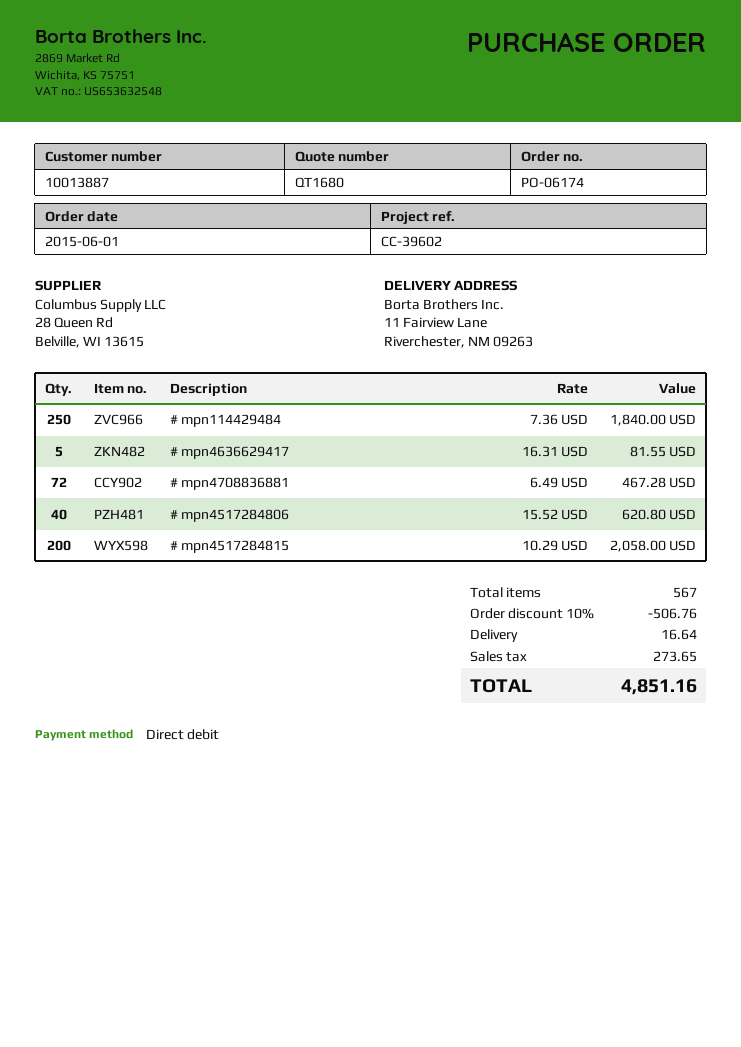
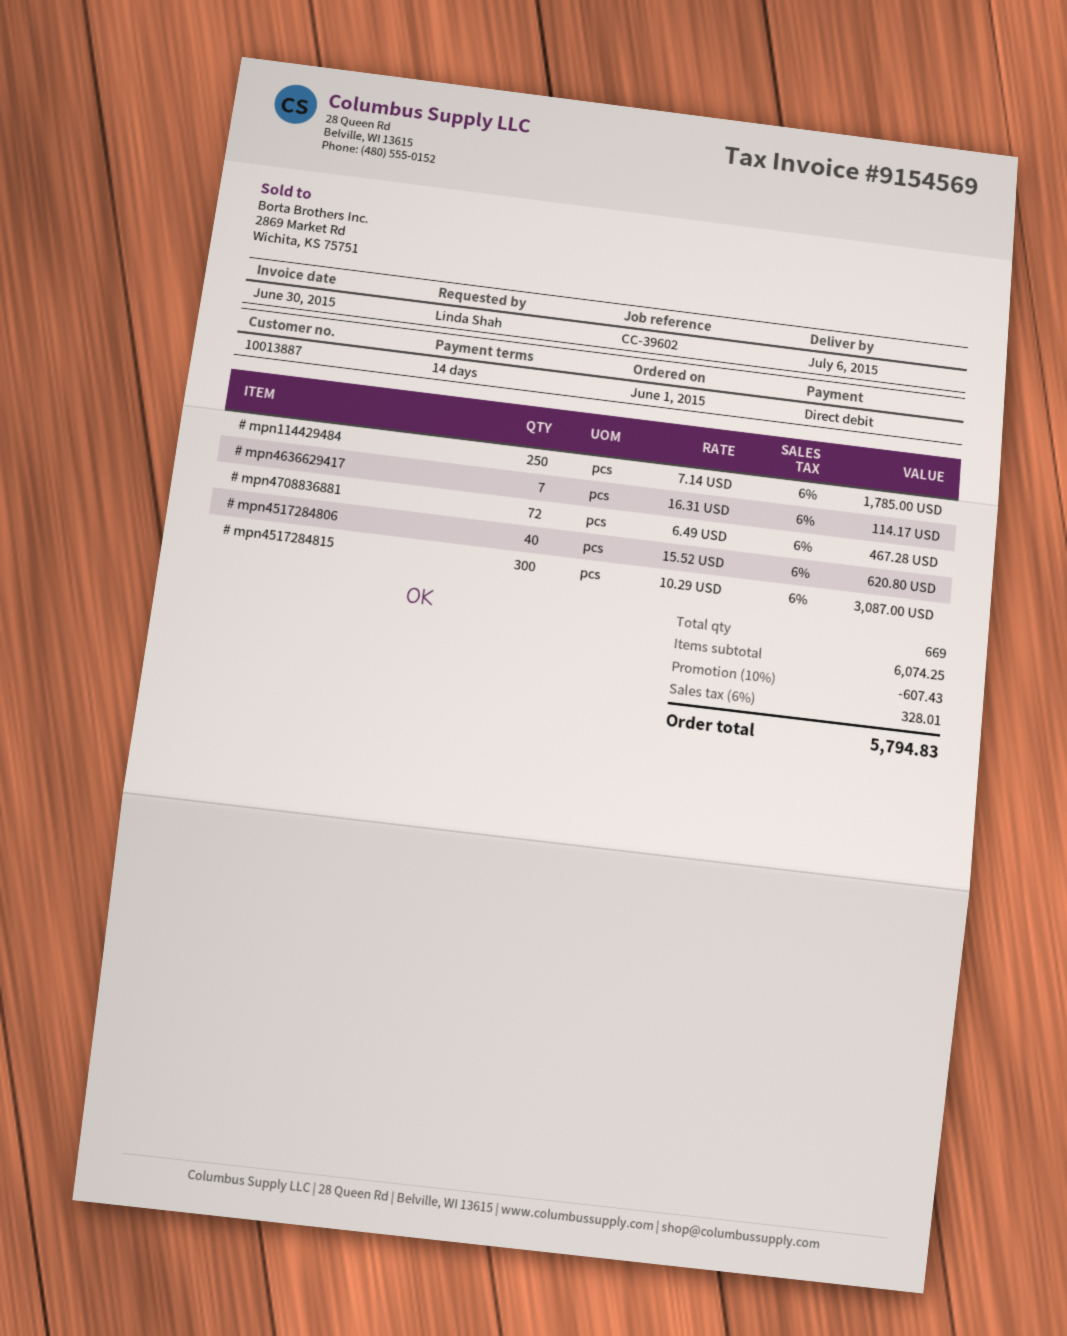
# mpn114429484: 250 x 7.36 = 1840.00 -> 250 x 7.14 = 1785.00
# mpn4636629417: 5 x 16.31 = 81.55 -> 7 x 16.31 = 114.17
# mpn4517284815: 200 x 10.29 = 2058.00 -> 300 x 10.29 = 3087.00
total quantity: 567 -> 669
discount: 10% = 506.76 -> 10% = 607.43
shipping: 16.64 -> none
tax: 273.65 -> 328.01
total: 4851.16 -> 5794.83

